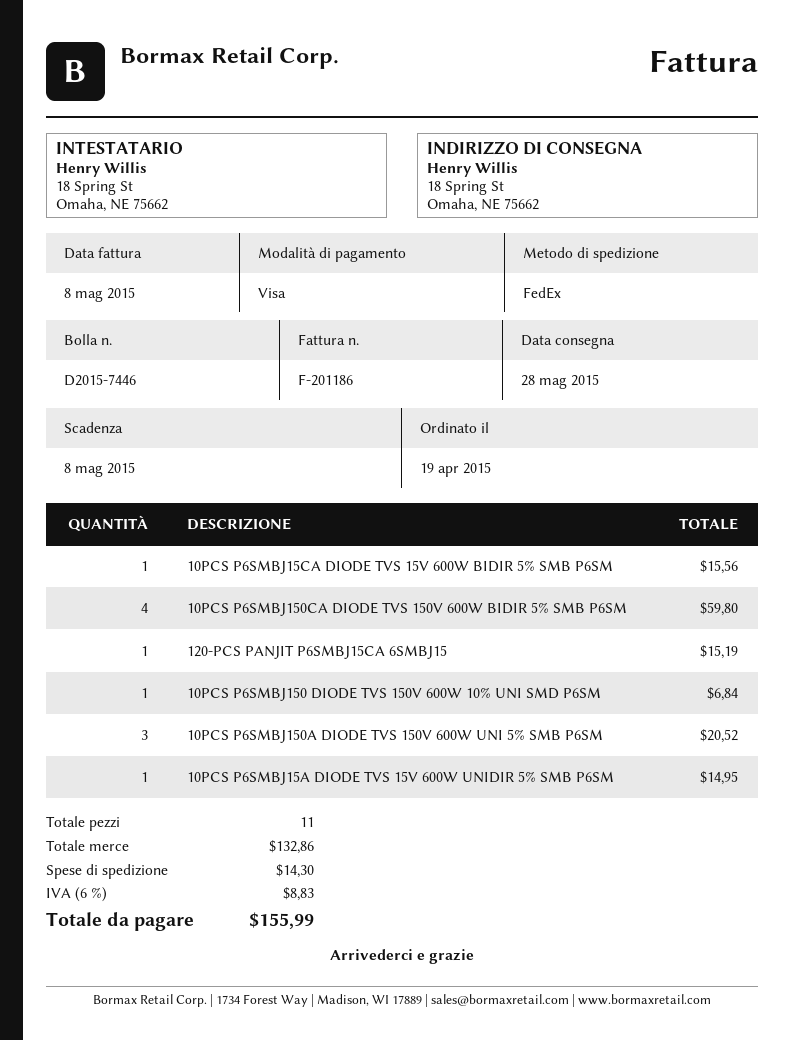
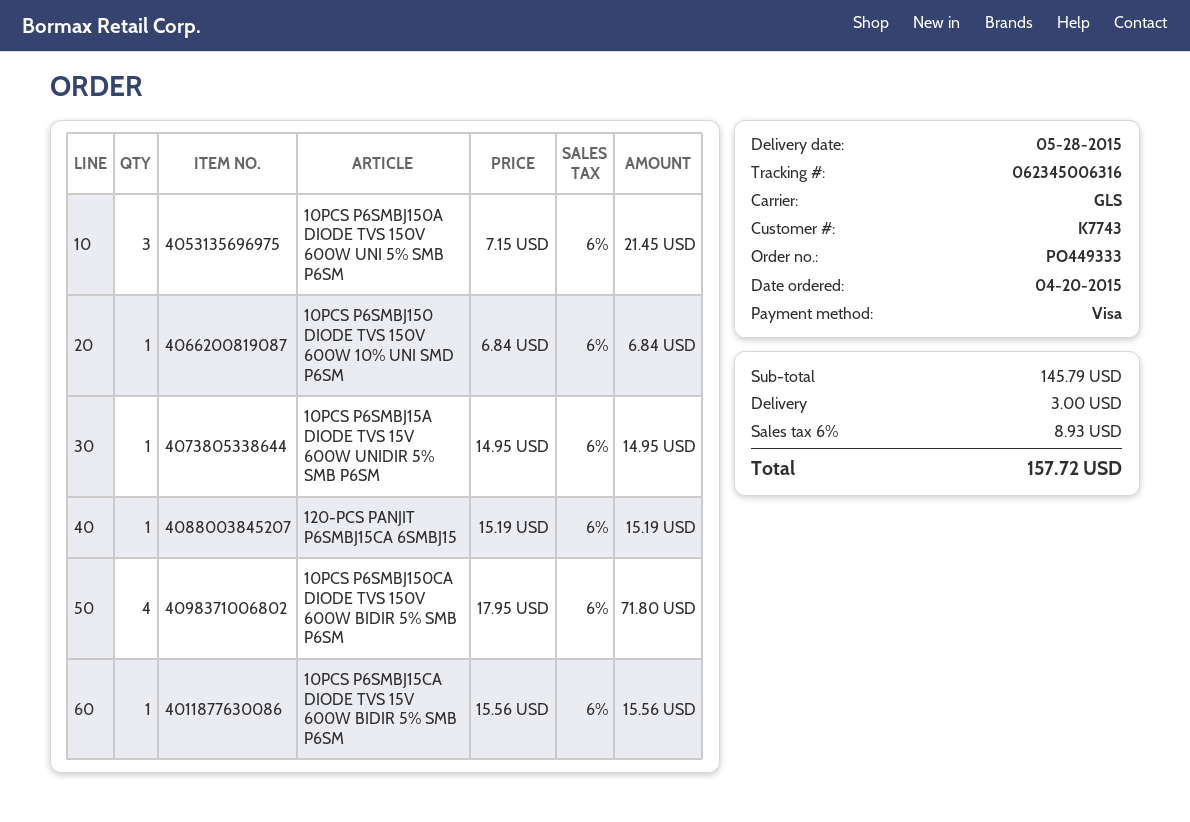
order date: 2015-04-19 -> 2015-04-20
shipping method: FedEx -> GLS
10PCS P6SMBJ150CA DIODE TVS 150V 600W BIDIR 5% SMB P6SM: 4 for 59.80 -> 4 for 71.80
10PCS P6SMBJ150A DIODE TVS 150V 600W UNI 5% SMB P6SM: 3 for 20.52 -> 3 for 21.45
subtotal: 132.86 -> 145.79
shipping: 14.30 -> 3.00
tax: 6% = 8.83 -> 6% = 8.93
total: 155.99 -> 157.72

